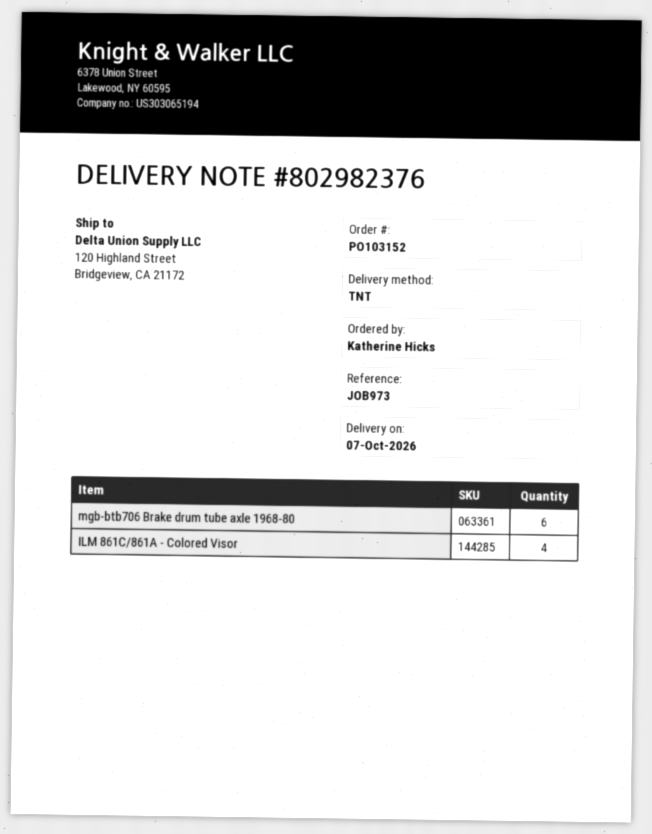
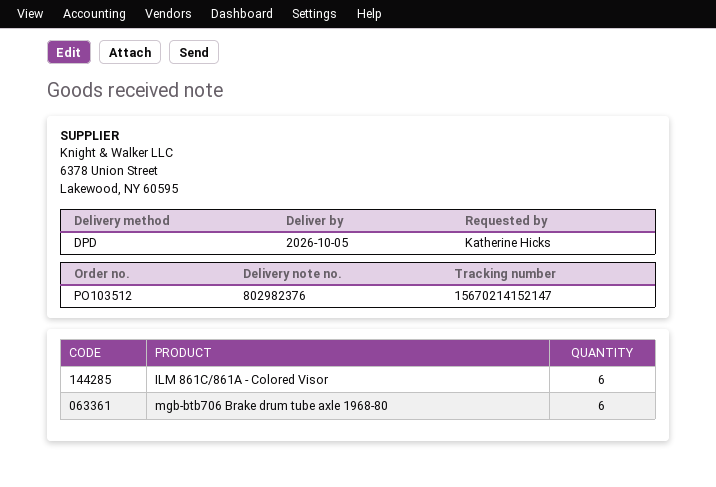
order number: PO103152 -> PO103512
delivery date: 2026-10-07 -> 2026-10-05
shipping method: TNT -> DPD
ILM 861C/861A - Colored Visor: 4 -> 6

